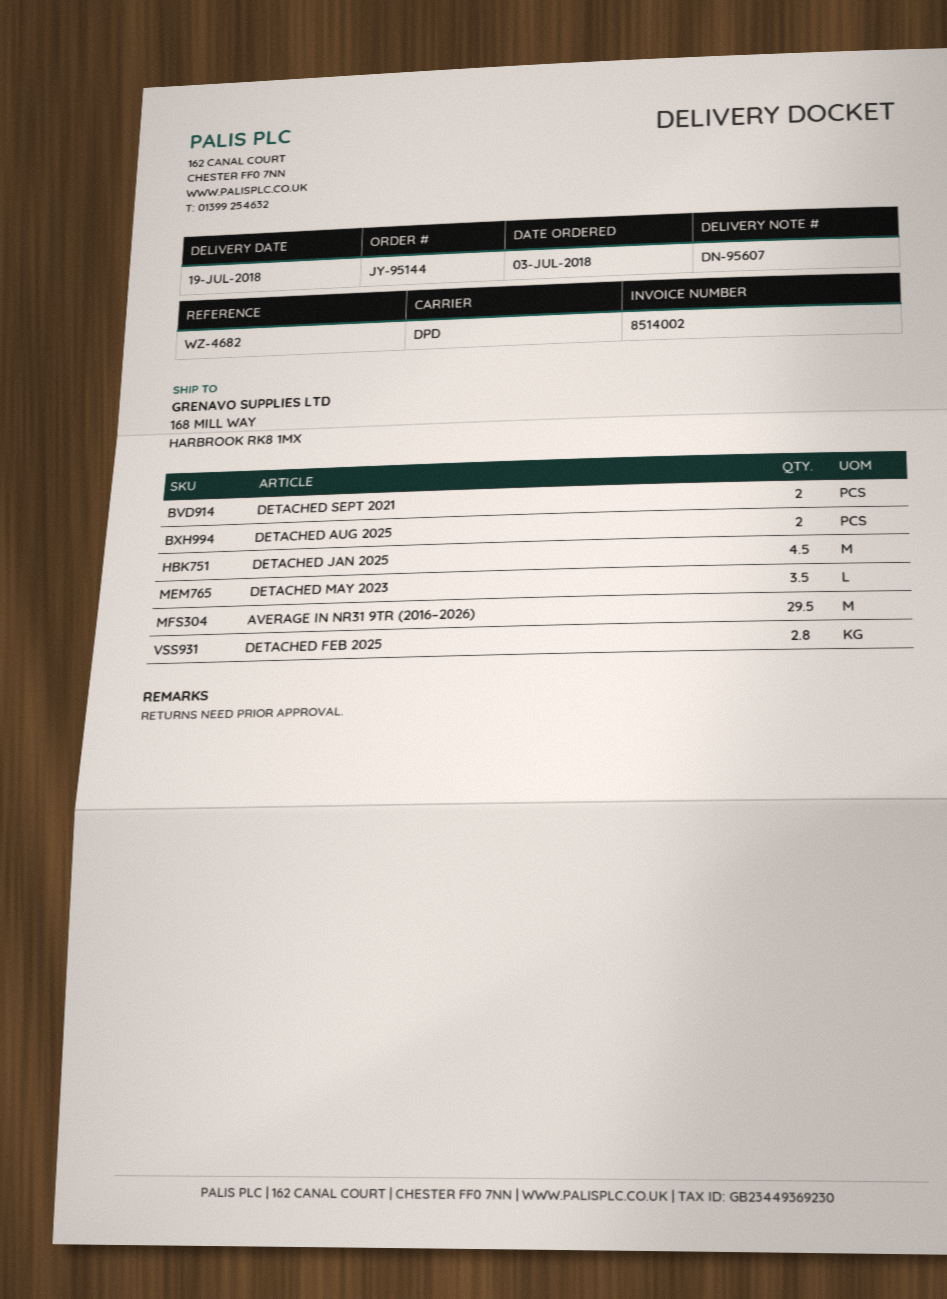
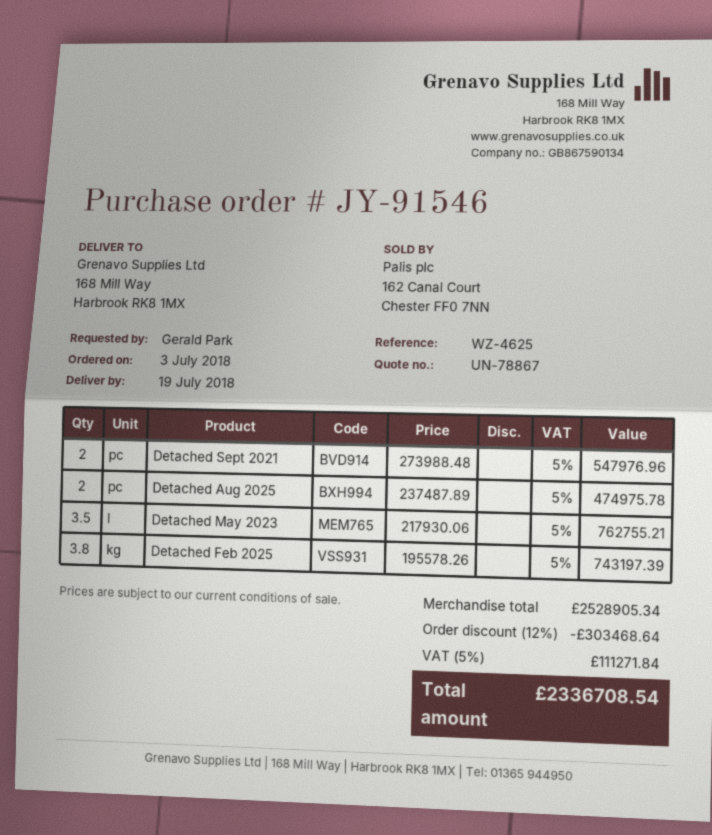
order number: JY-95144 -> JY-91546
reference: WZ-4682 -> WZ-4625
DETACHED JAN 2025: 4.5 -> none
AVERAGE IN NR31 9TR (2016–2026): 29.5 -> none
DETACHED FEB 2025: 2.8 -> 3.8

